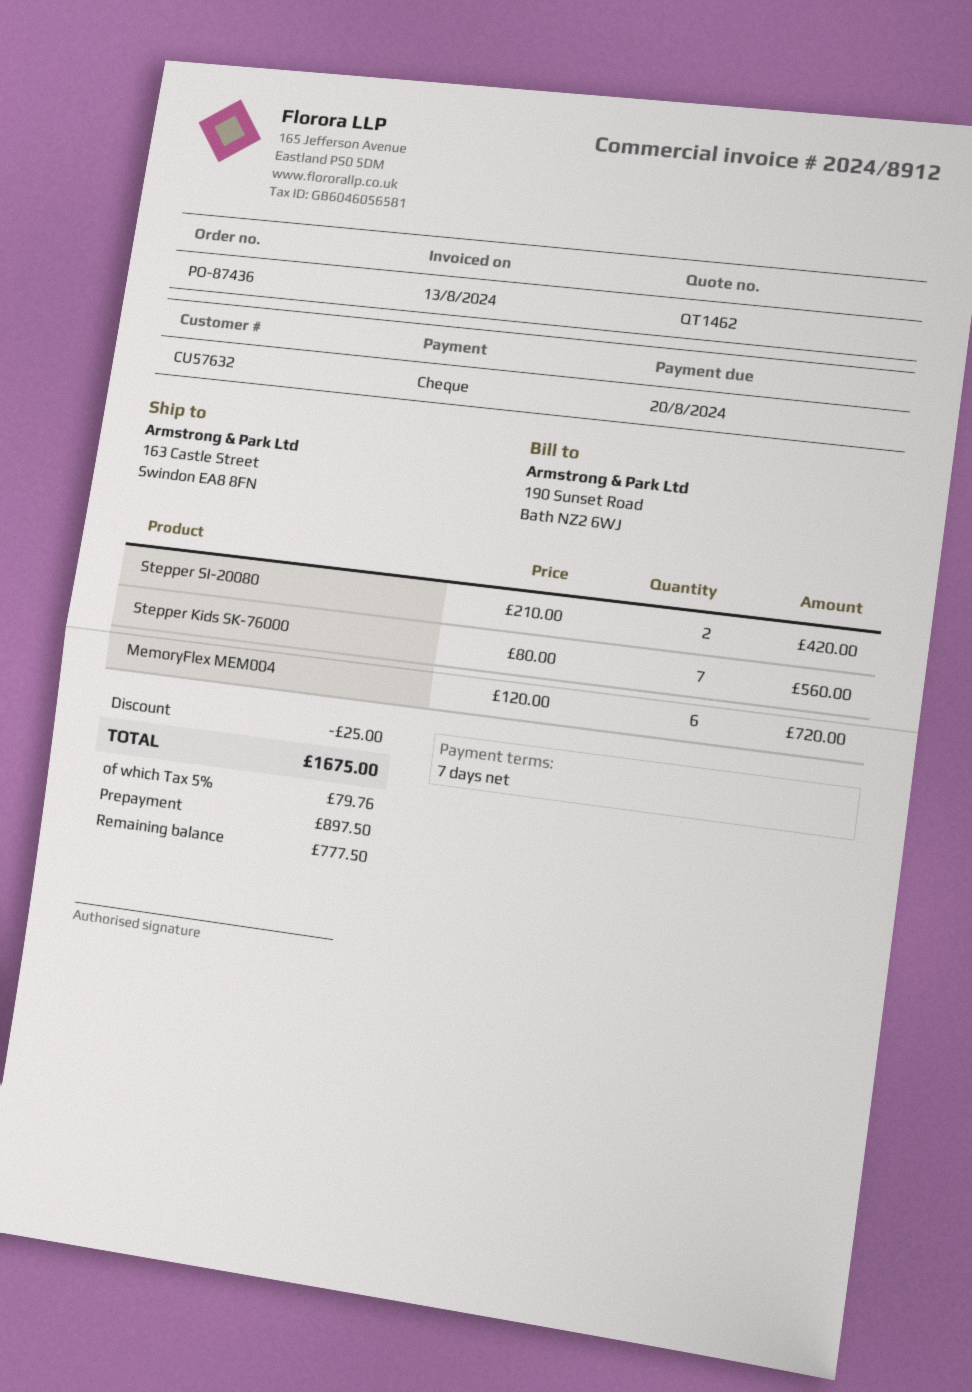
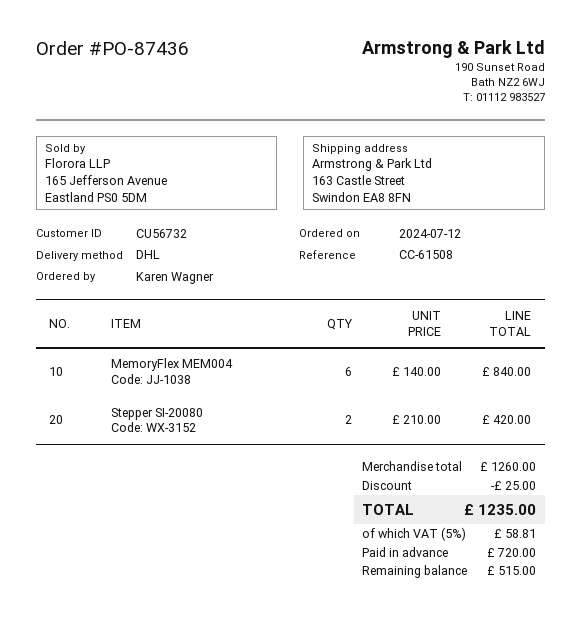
customer number: CU57632 -> CU56732
Stepper Kids SK-76000: 7 x 80.00 = 560.00 -> none
MemoryFlex MEM004: 6 x 120.00 = 720.00 -> 6 x 140.00 = 840.00
tax: 5% = 79.76 -> 5% = 58.81
total: 1675.00 -> 1235.00
deposit: 897.50 -> 720.00
balance: 777.50 -> 515.00

